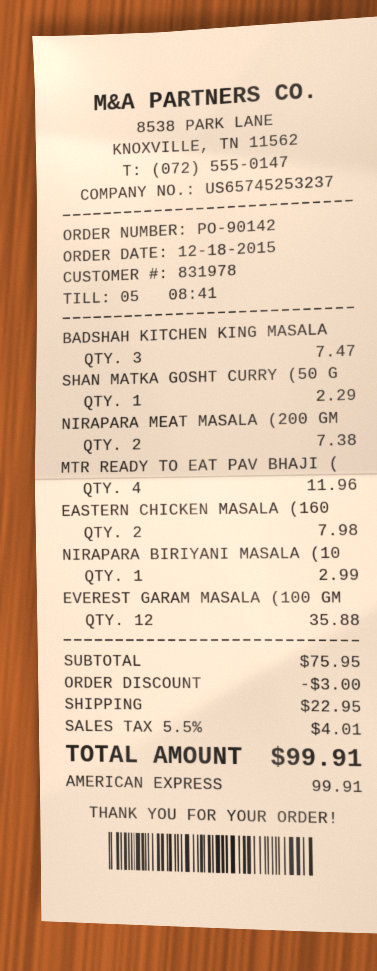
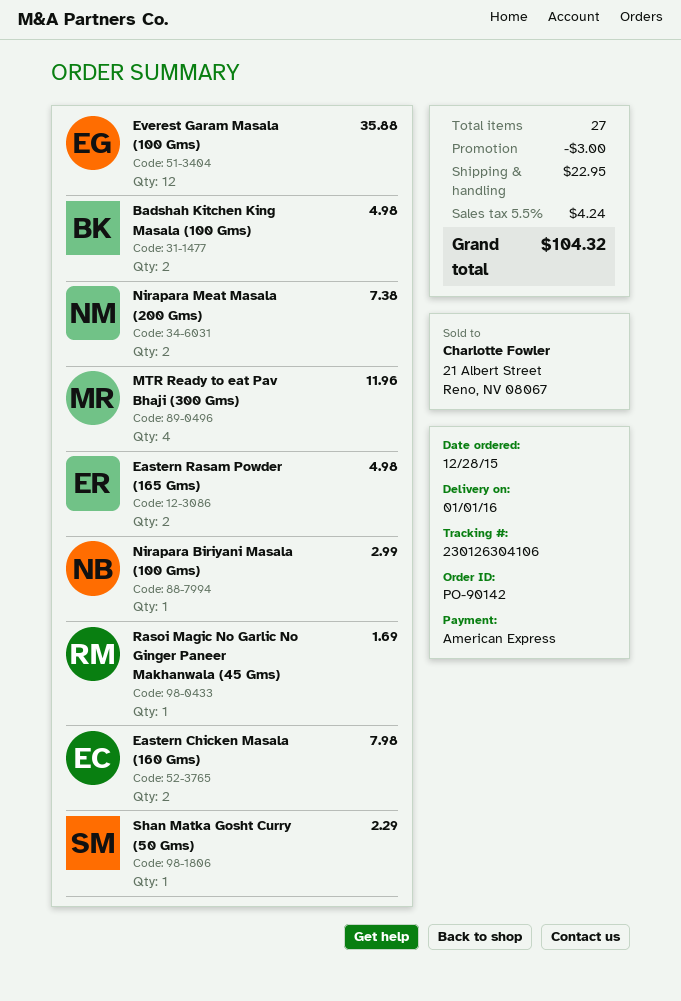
order date: 2015-12-18 -> 2015-12-28
BADSHAH KITCHEN KING MASALA: 3 for 7.47 -> 2 for 4.98
Eastern Rasam Powder (165 Gms): none -> 2 for 4.98
Rasoi Magic No Garlic No Ginger Paneer Makhanwala (45 Gms): none -> 1 for 1.69
tax: 5.5% = 4.01 -> 5.5% = 4.24
total: 99.91 -> 104.32

